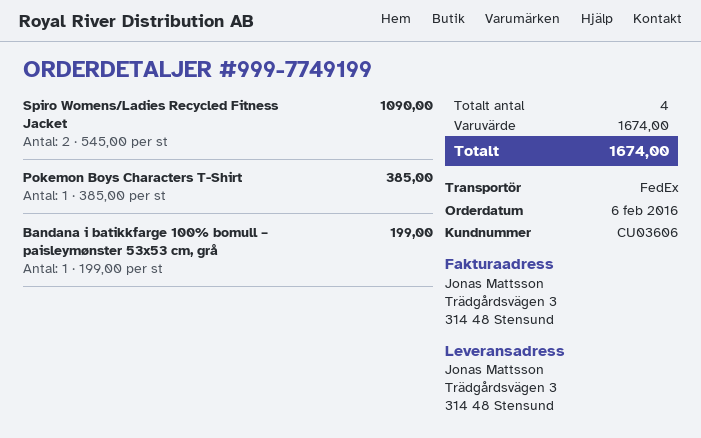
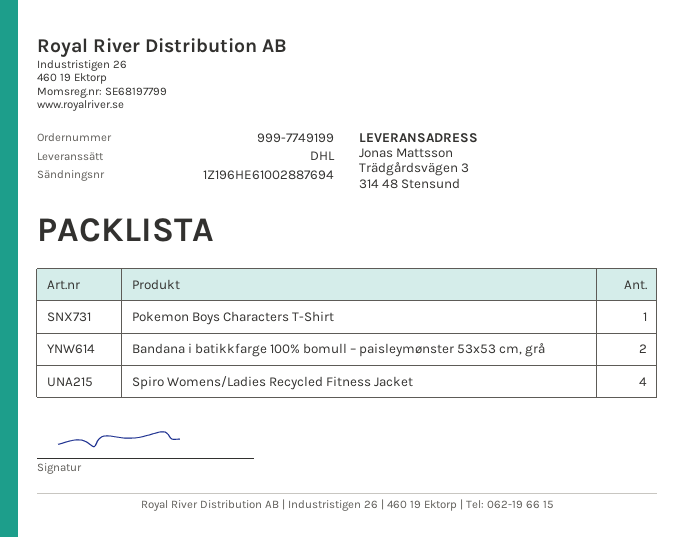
shipping method: FedEx -> DHL
Spiro Womens/Ladies Recycled Fitness Jacket: 2 -> 4
Bandana i batikkfarge 100% bomull – paisleymønster 53x53 cm, grå: 1 -> 2

